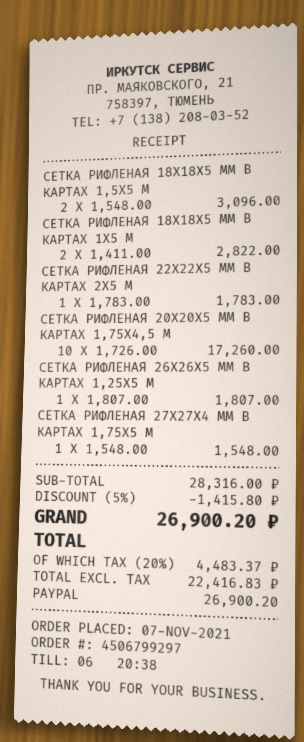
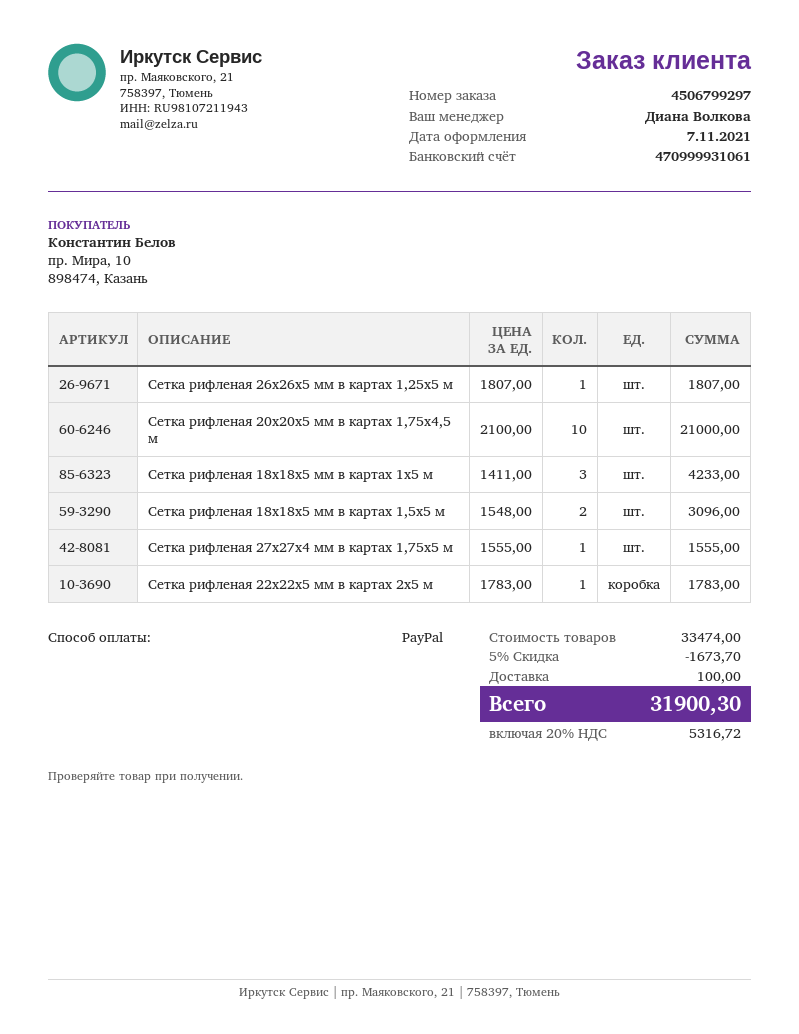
СЕТКА РИФЛЕНАЯ 18Х18Х5 ММ В КАРТАХ 1Х5 М: 2 x 1411.00 = 2822.00 -> 3 x 1411.00 = 4233.00
СЕТКА РИФЛЕНАЯ 20Х20Х5 ММ В КАРТАХ 1,75Х4,5 М: 10 x 1726.00 = 17260.00 -> 10 x 2100.00 = 21000.00
СЕТКА РИФЛЕНАЯ 27Х27Х4 ММ В КАРТАХ 1,75Х5 М: 1 x 1548.00 = 1548.00 -> 1 x 1555.00 = 1555.00
subtotal: 28316.00 -> 33474.00
discount: 5% = 1415.80 -> 5% = 1673.70
shipping: none -> 100.00
tax: 20% = 4483.37 -> 20% = 5316.72
total: 26900.20 -> 31900.30

